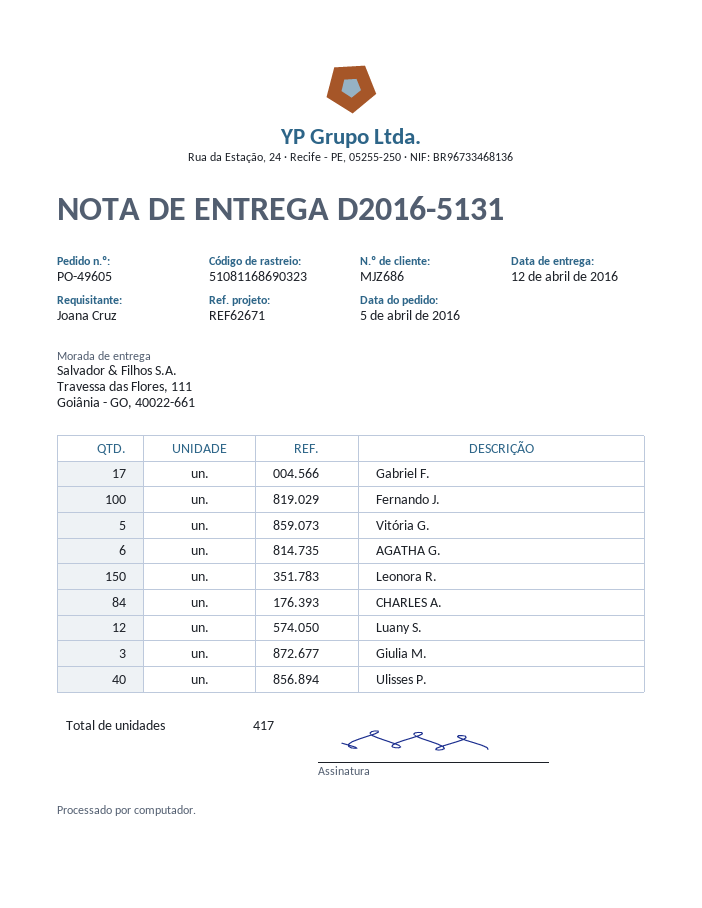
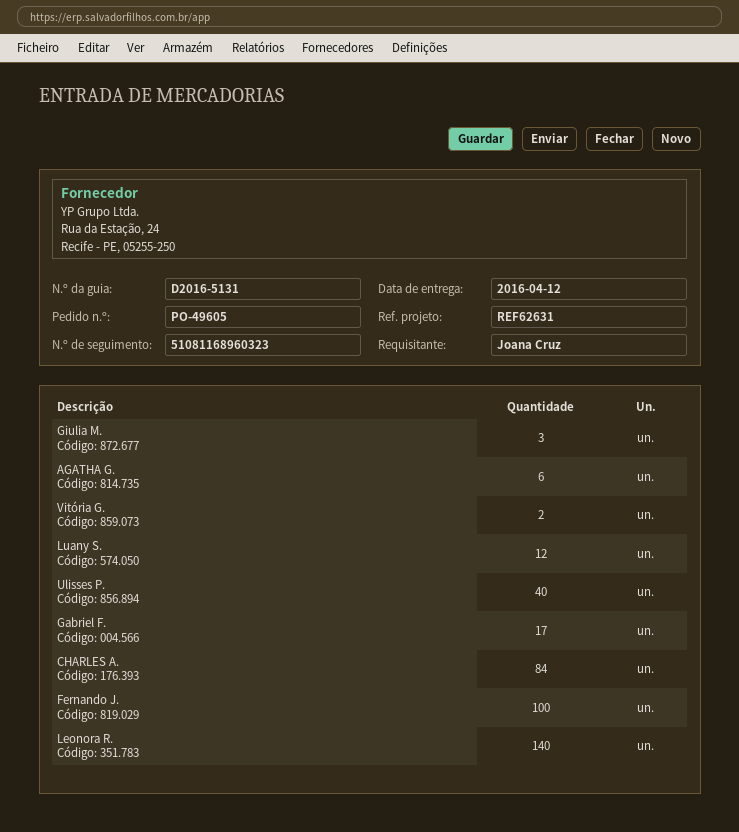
reference: REF62671 -> REF62631
tracking number: 51081168690323 -> 51081168960323
Vitória G.: 5 -> 2
Leonora R.: 150 -> 140

